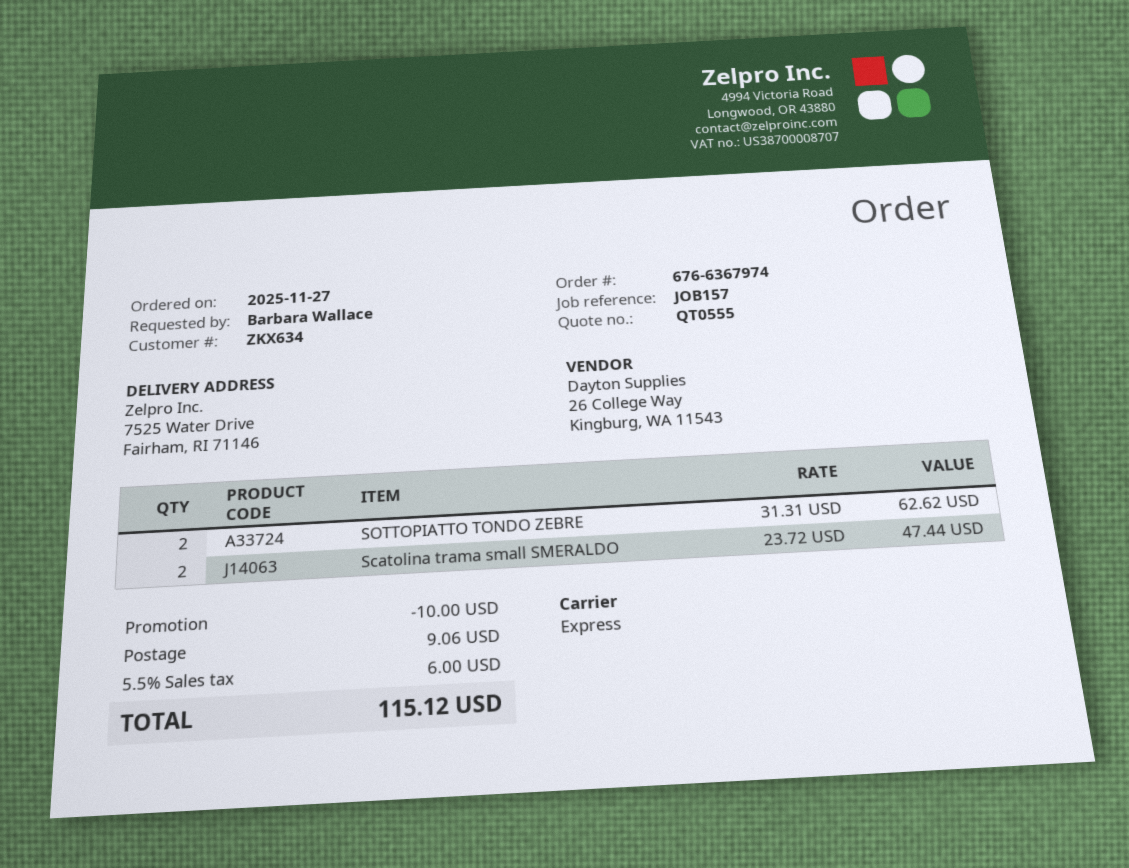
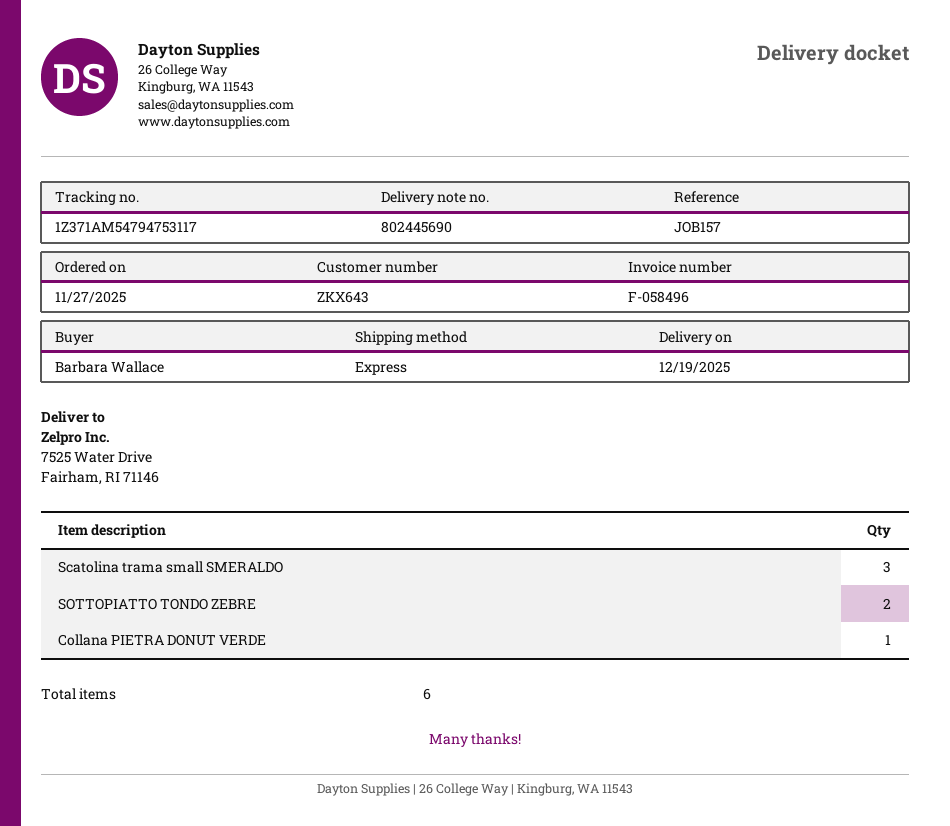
customer number: ZKX634 -> ZKX643
Scatolina trama small SMERALDO: 2 -> 3
Collana PIETRA DONUT VERDE: none -> 1

